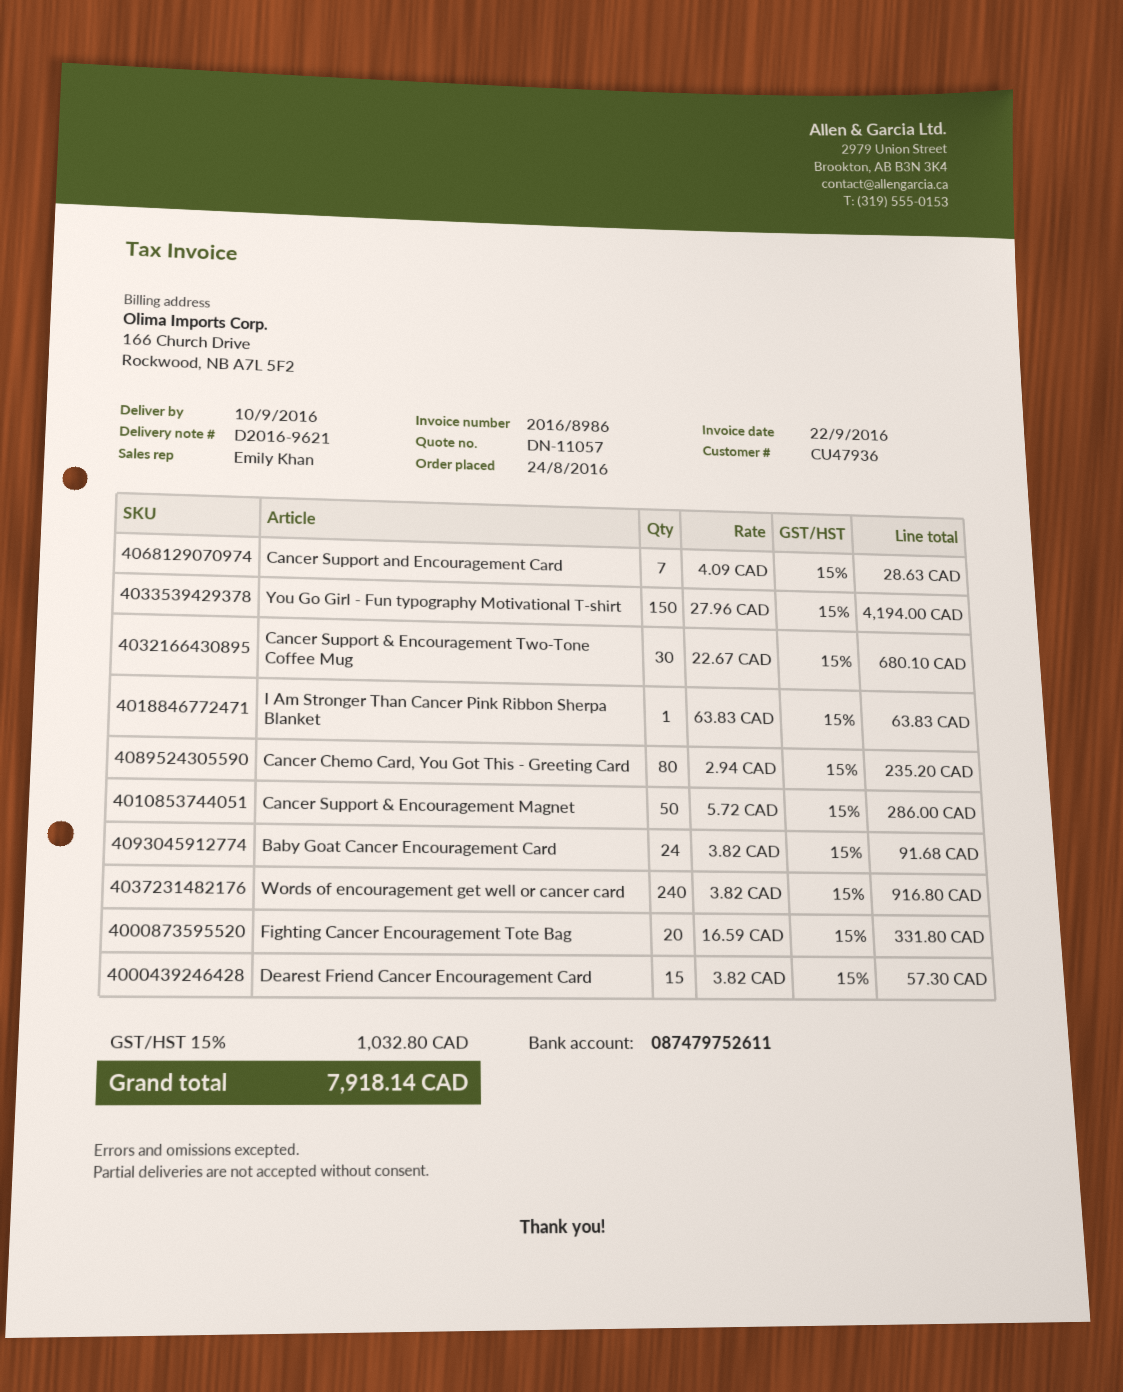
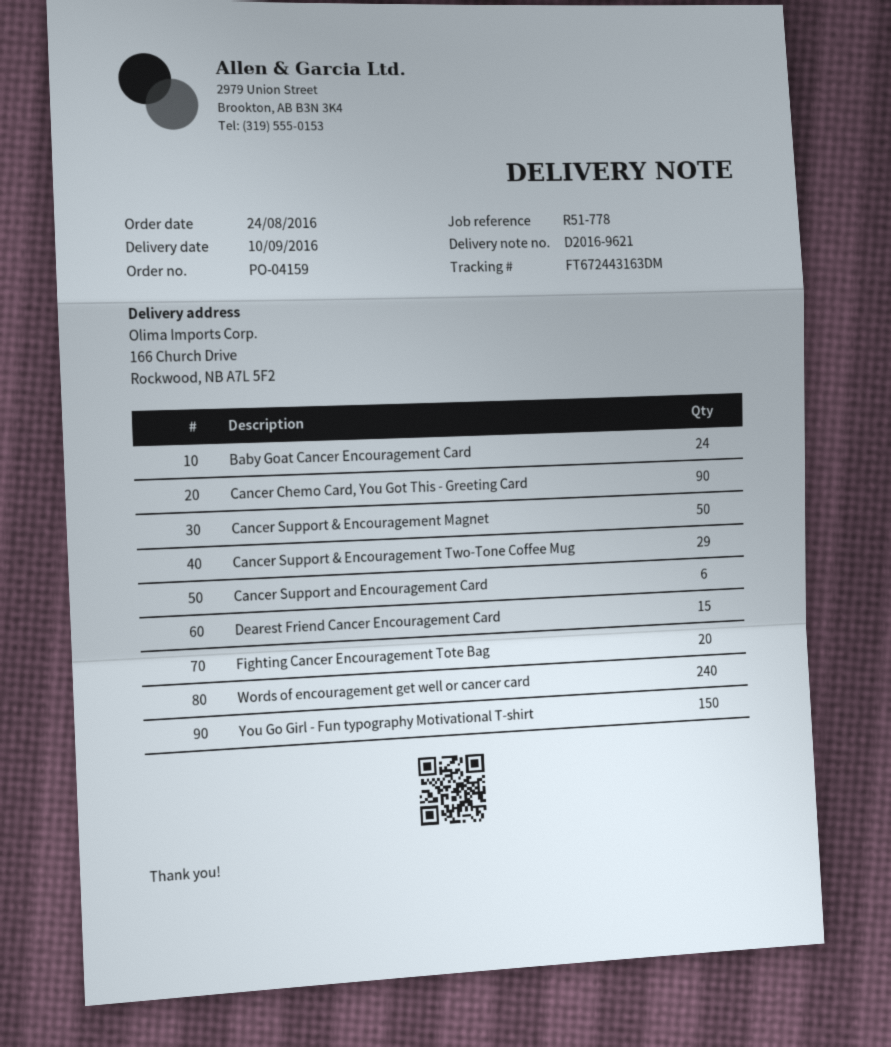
Cancer Support and Encouragement Card: 7 -> 6
Cancer Support & Encouragement Two-Tone Coffee Mug: 30 -> 29
I Am Stronger Than Cancer Pink Ribbon Sherpa Blanket: 1 -> none
Cancer Chemo Card, You Got This - Greeting Card: 80 -> 90

